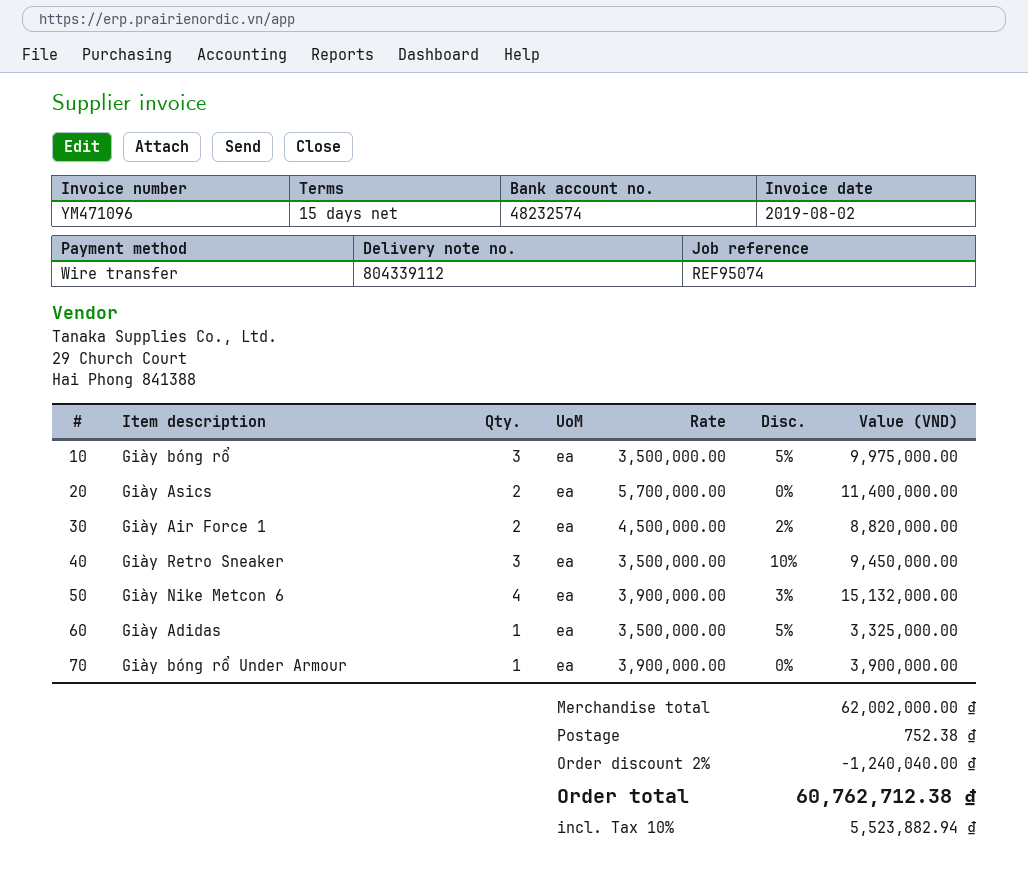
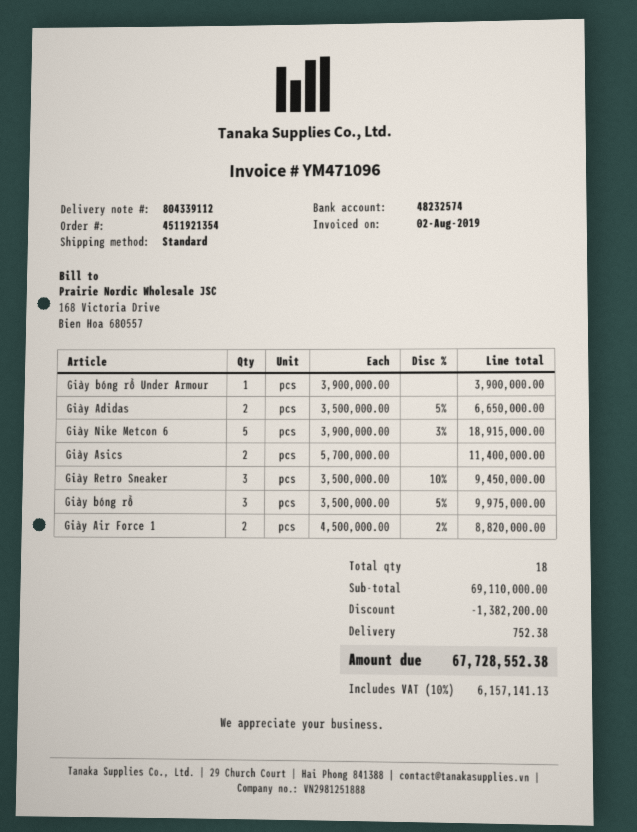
Giày Nike Metcon 6: 4 x 3900000.00 - 3% = 15132000.00 -> 5 x 3900000.00 - 3% = 18915000.00
Giày Adidas: 1 x 3500000.00 - 5% = 3325000.00 -> 2 x 3500000.00 - 5% = 6650000.00
subtotal: 62002000.00 -> 69110000.00
discount: 1240040.00 -> 1382200.00
tax: 10% = 5523882.94 -> 10% = 6157141.13
total: 60762712.38 -> 67728552.38

